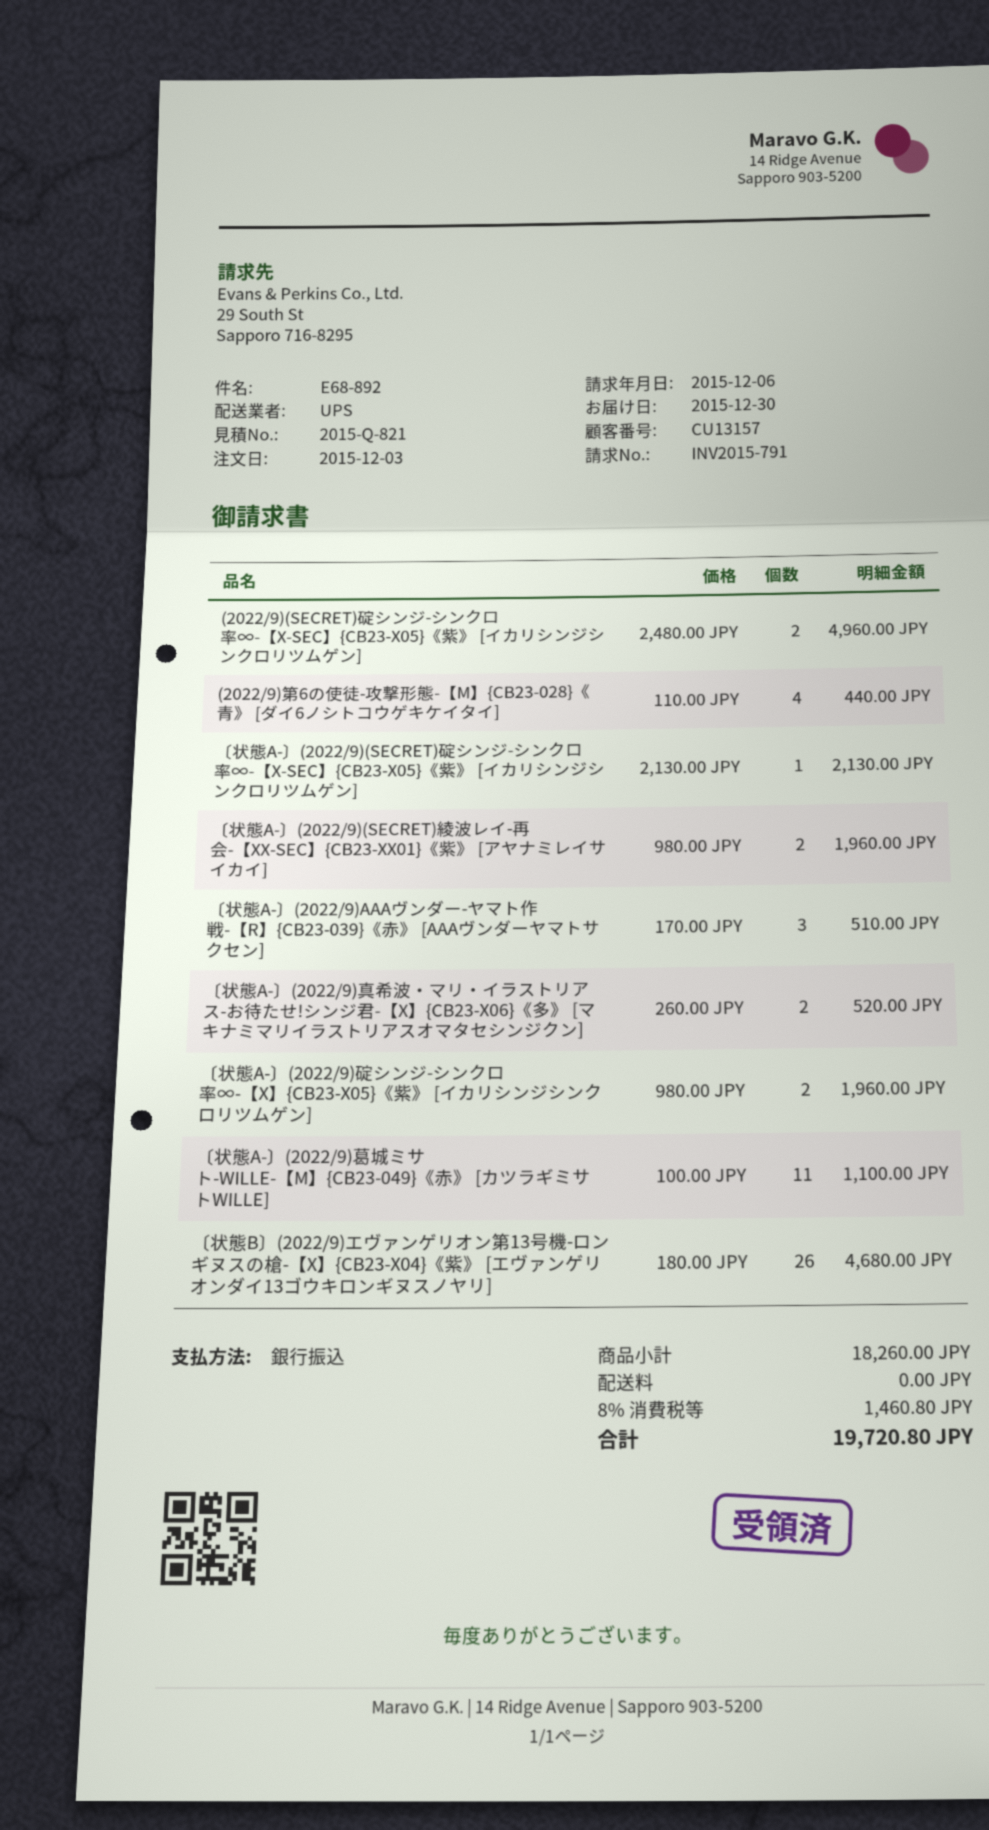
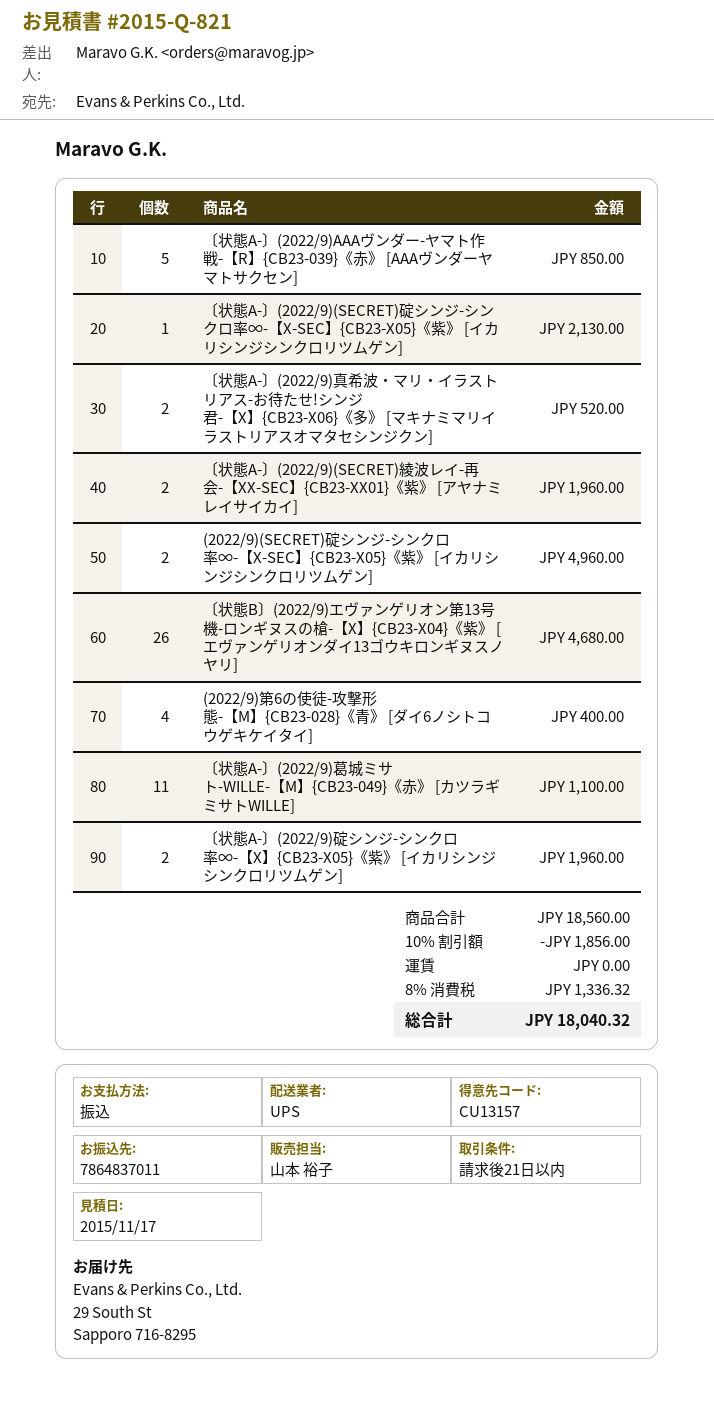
(2022/9)第6の使徒-攻撃形態-【M】{CB23-028}《青》 [ダイ6ノシトコウゲキケイタイ]: 4 for 440.00 -> 4 for 400.00
〔状態A-〕(2022/9)AAAヴンダー-ヤマト作戦-【R】{CB23-039}《赤》 [AAAヴンダーヤマトサクセン]: 3 for 510.00 -> 5 for 850.00
subtotal: 18260.00 -> 18560.00
discount: none -> 10% = 1856.00
tax: 8% = 1460.80 -> 8% = 1336.32
total: 19720.80 -> 18040.32

